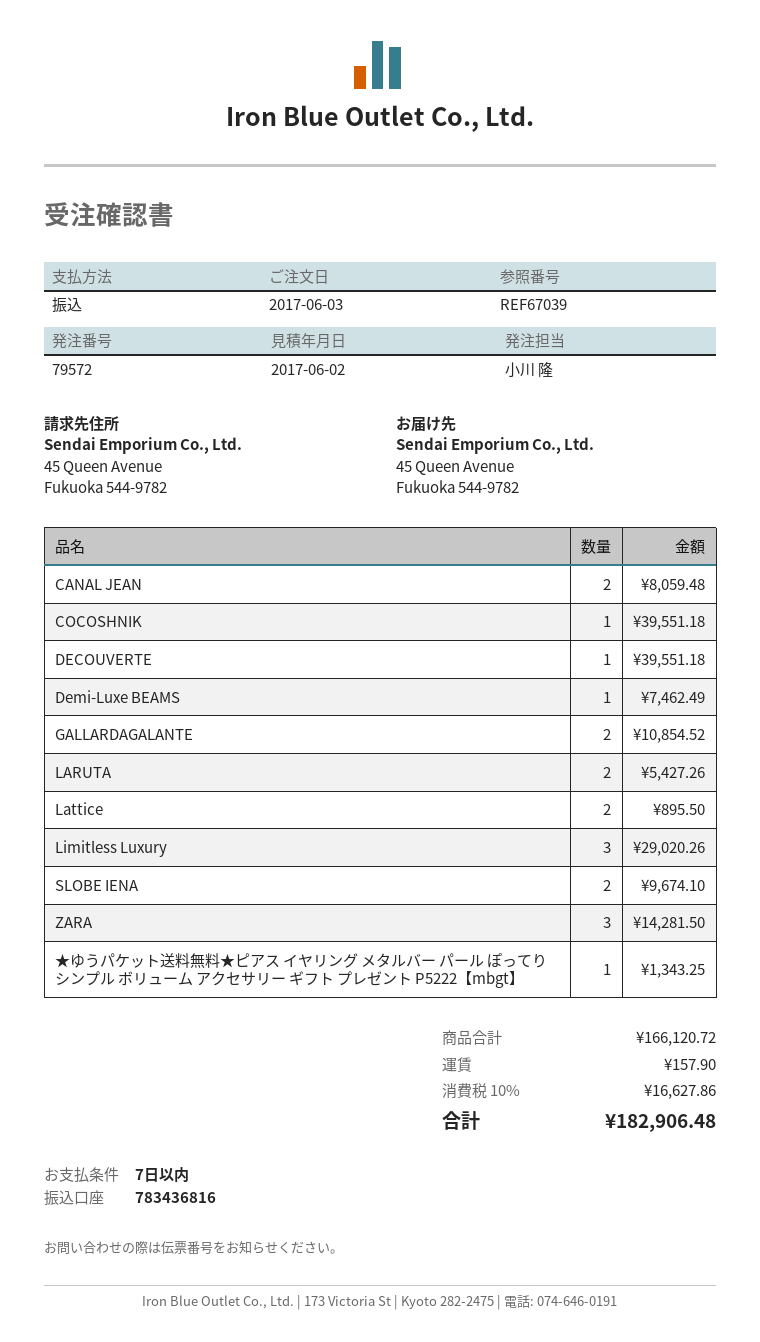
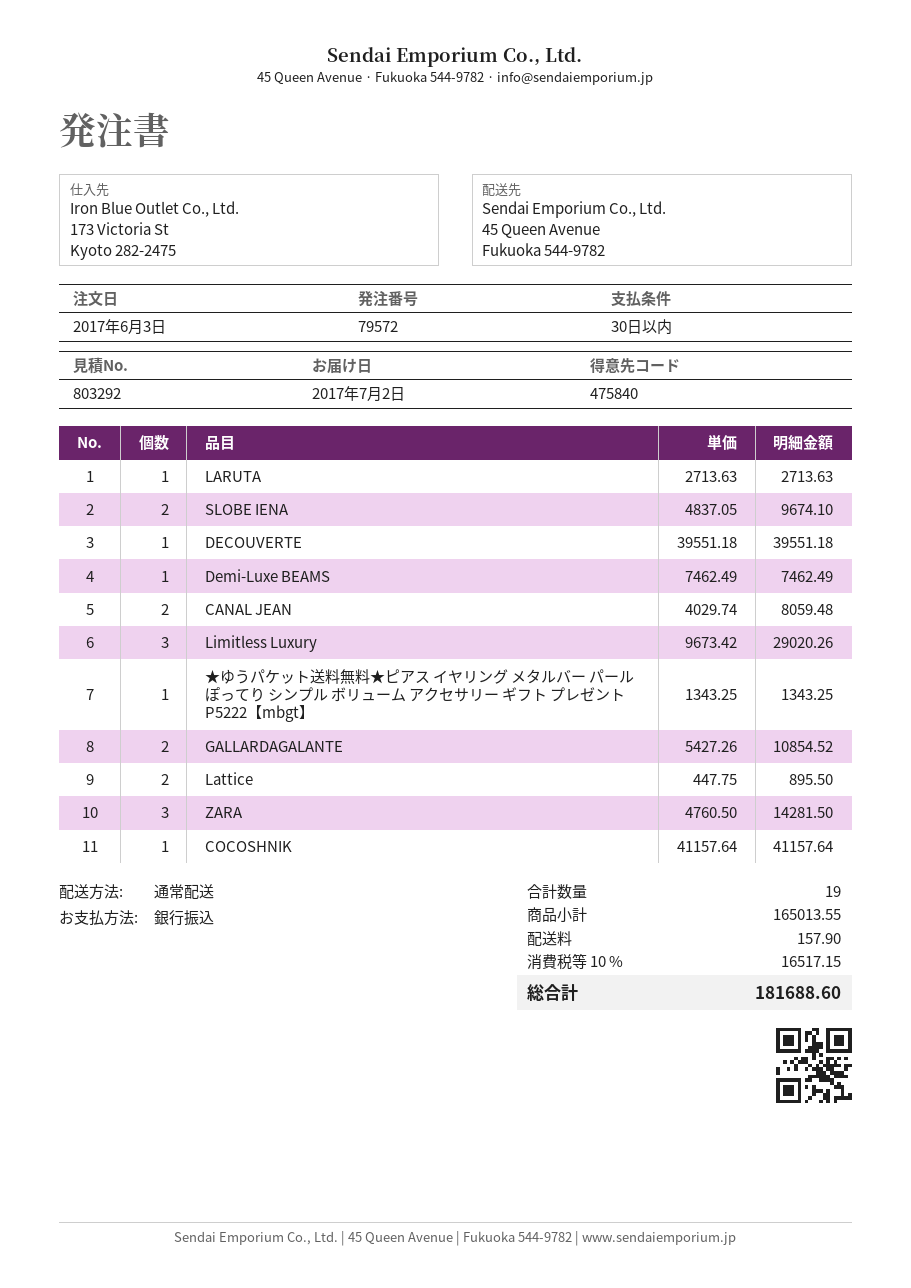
payment terms: 7 days -> 30 days
COCOSHNIK: 1 for 39551.18 -> 1 for 41157.64
LARUTA: 2 for 5427.26 -> 1 for 2713.63
subtotal: 166120.72 -> 165013.55
tax: 10% = 16627.86 -> 10% = 16517.15
total: 182906.48 -> 181688.60

